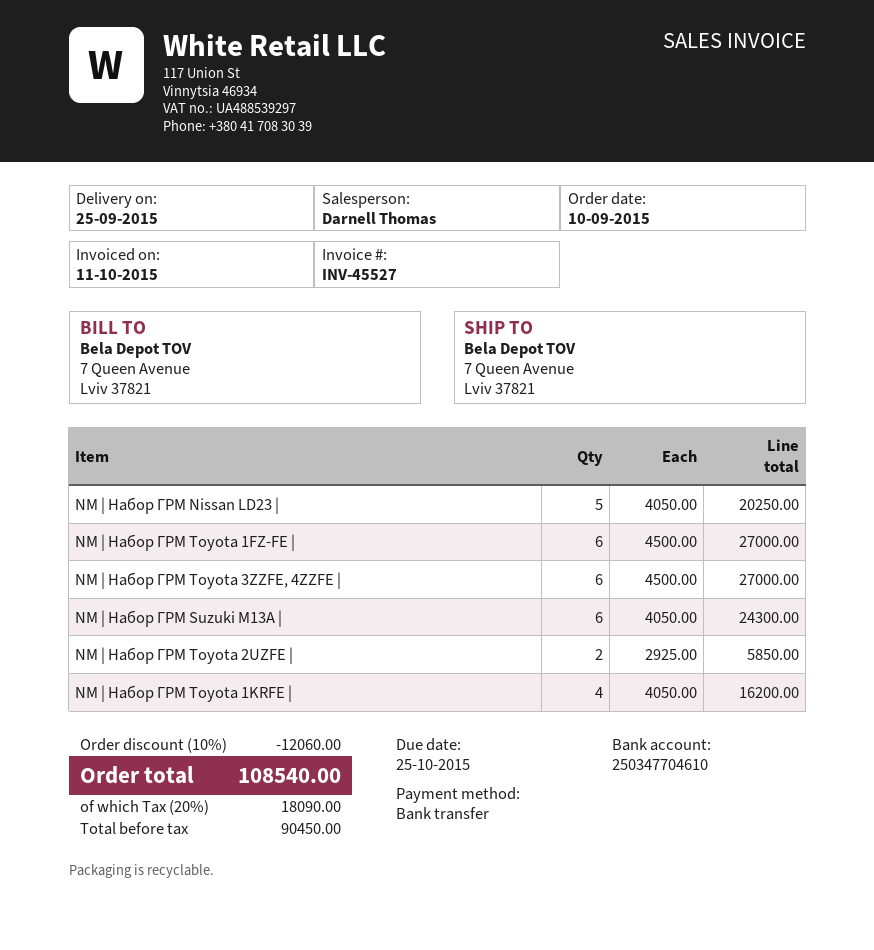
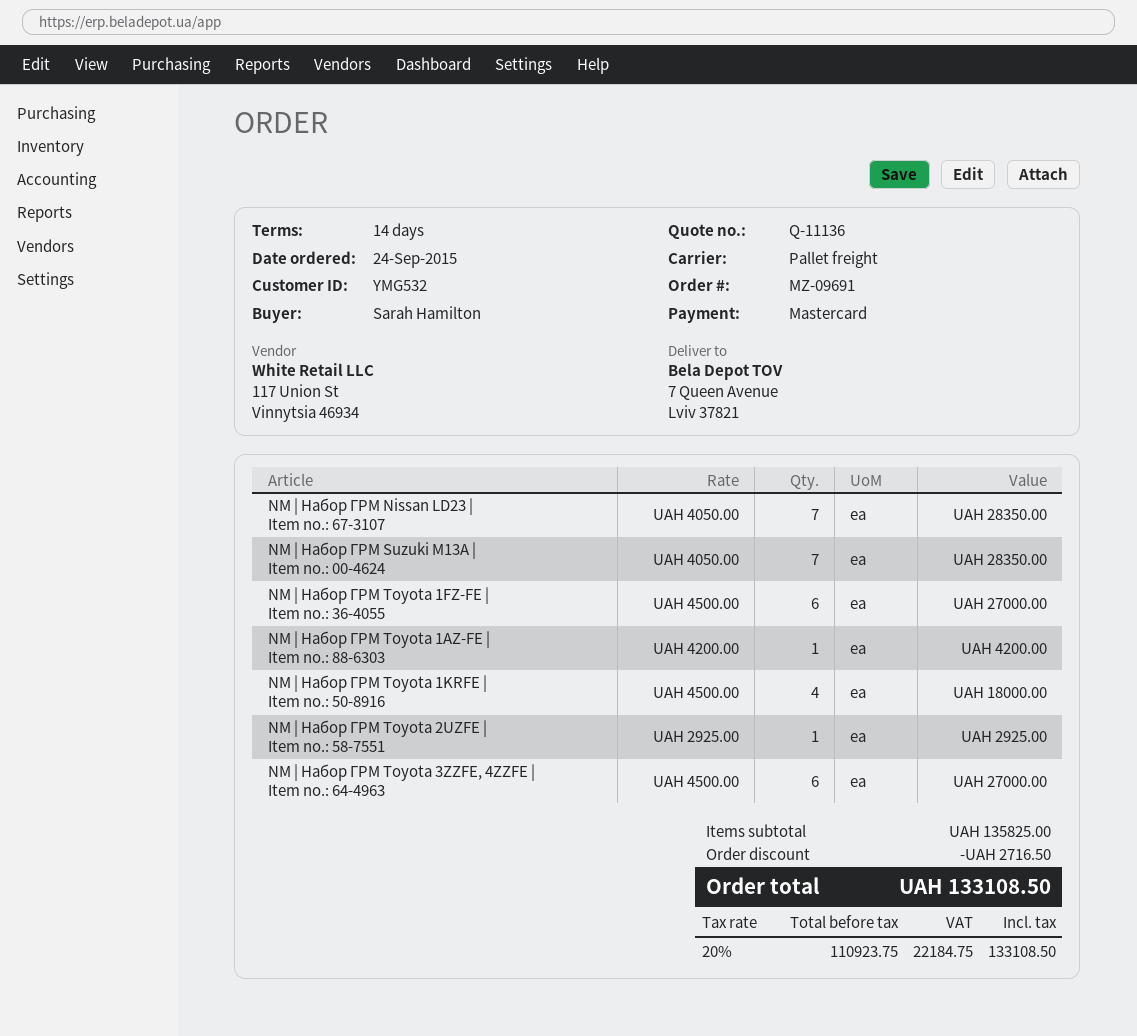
order date: 2015-09-10 -> 2015-09-24
payment method: bank transfer -> Mastercard
NM | Набор ГРМ Nissan LD23 |: 5 x 4050.00 = 20250.00 -> 7 x 4050.00 = 28350.00
NM | Набор ГРМ Suzuki M13A |: 6 x 4050.00 = 24300.00 -> 7 x 4050.00 = 28350.00
NM | Набор ГРМ Toyota 2UZFE |: 2 x 2925.00 = 5850.00 -> 1 x 2925.00 = 2925.00
NM | Набор ГРМ Toyota 1KRFE |: 4 x 4050.00 = 16200.00 -> 4 x 4500.00 = 18000.00
NM | Набор ГРМ Toyota 1AZ-FE |: none -> 1 x 4200.00 = 4200.00
discount: 12060.00 -> 2716.50
net: 90450.00 -> 110923.75
tax: 20% = 18090.00 -> 20% = 22184.75
total: 108540.00 -> 133108.50

